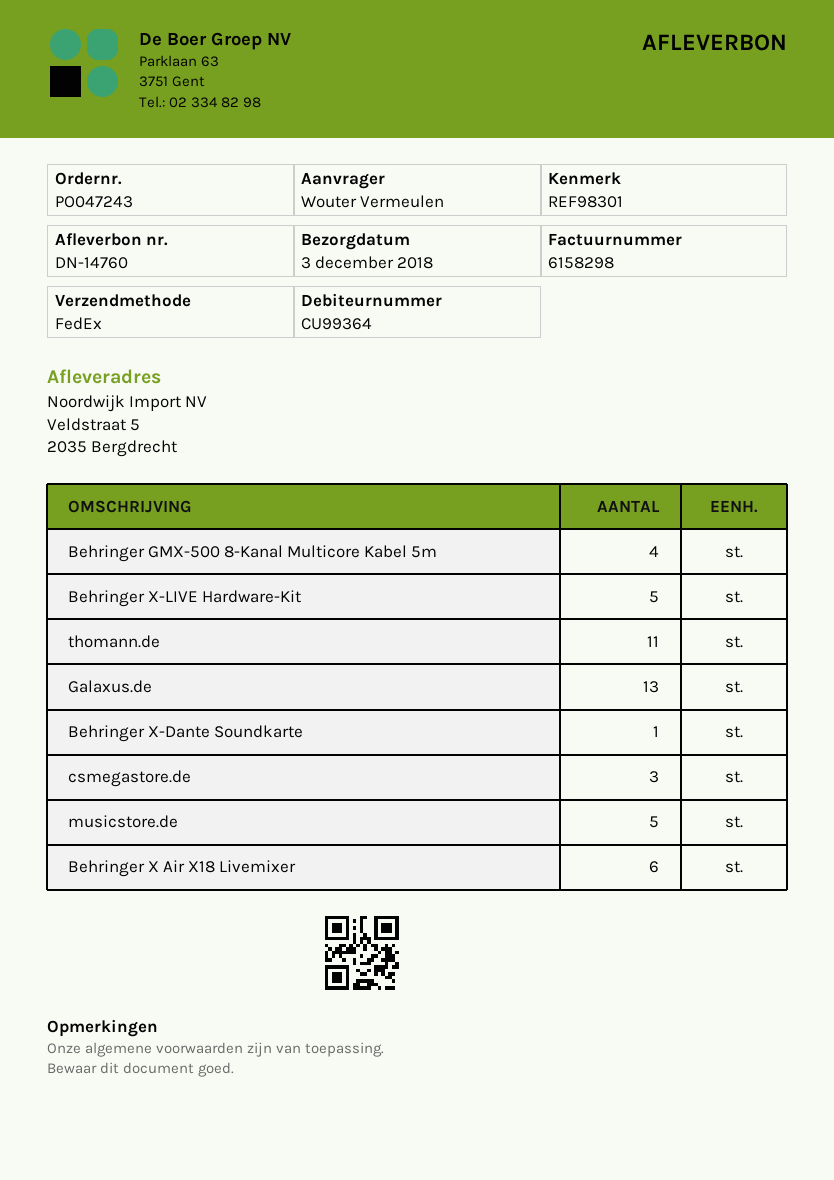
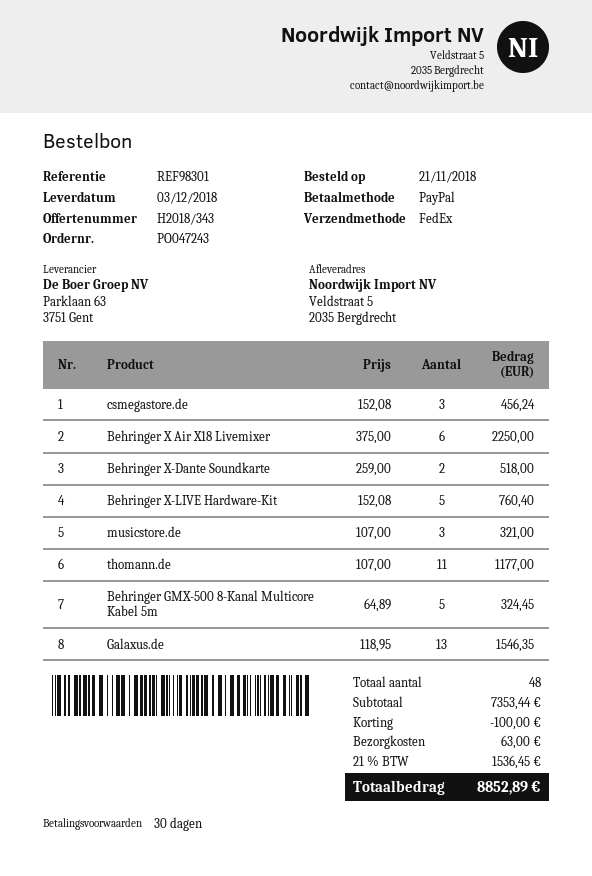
Behringer GMX-500 8-Kanal Multicore Kabel 5m: 4 -> 5
Behringer X-Dante Soundkarte: 1 -> 2
musicstore.de: 5 -> 3

